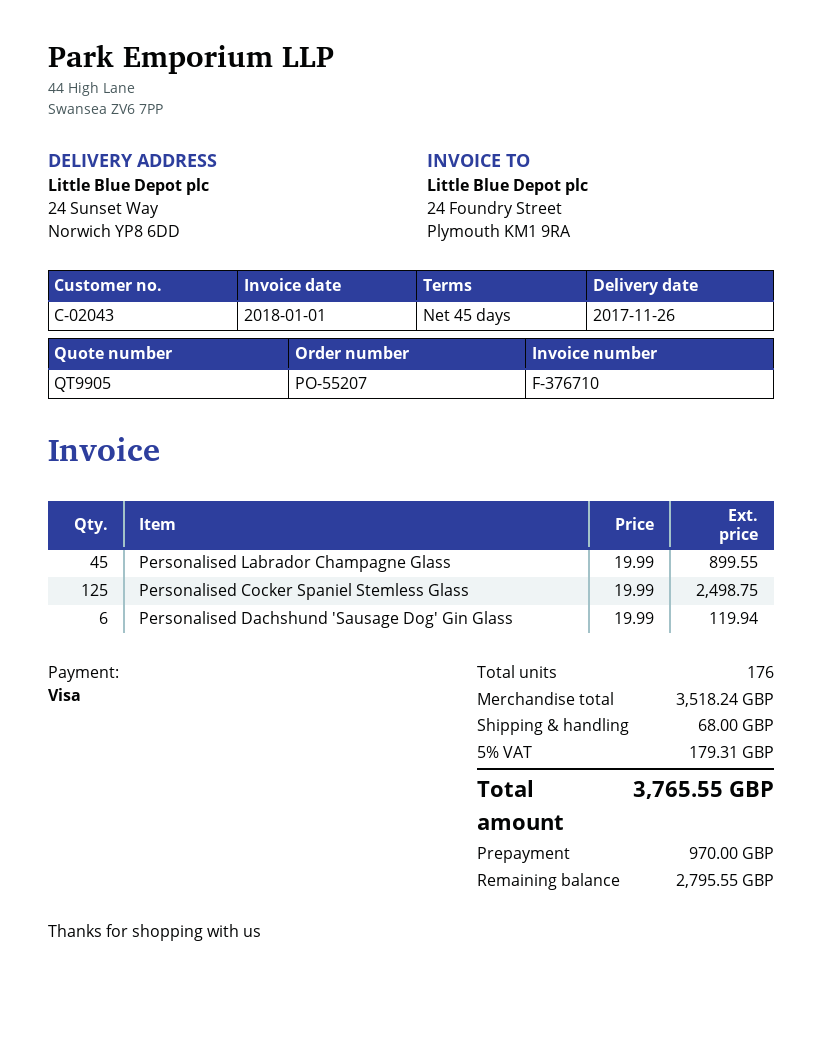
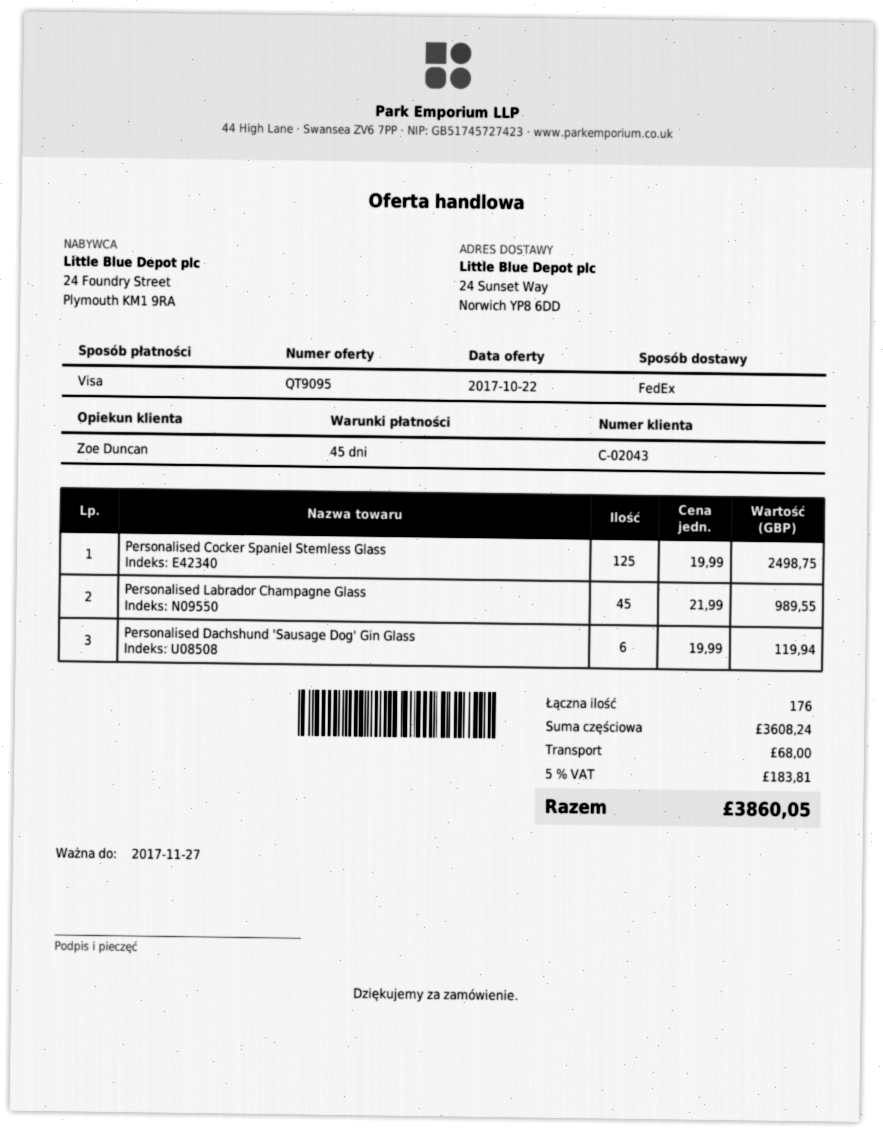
quote number: QT9905 -> QT9095
Personalised Labrador Champagne Glass: 45 x 19.99 = 899.55 -> 45 x 21.99 = 989.55
subtotal: 3518.24 -> 3608.24
tax: 5% = 179.31 -> 5% = 183.81
total: 3765.55 -> 3860.05

